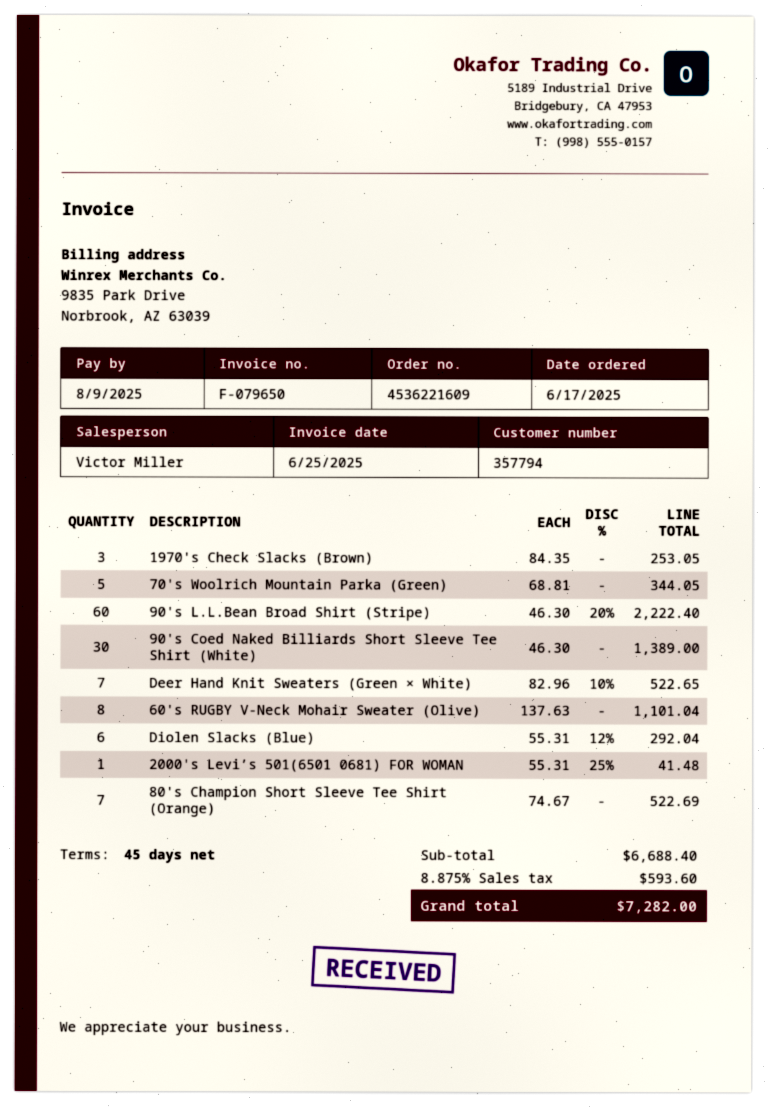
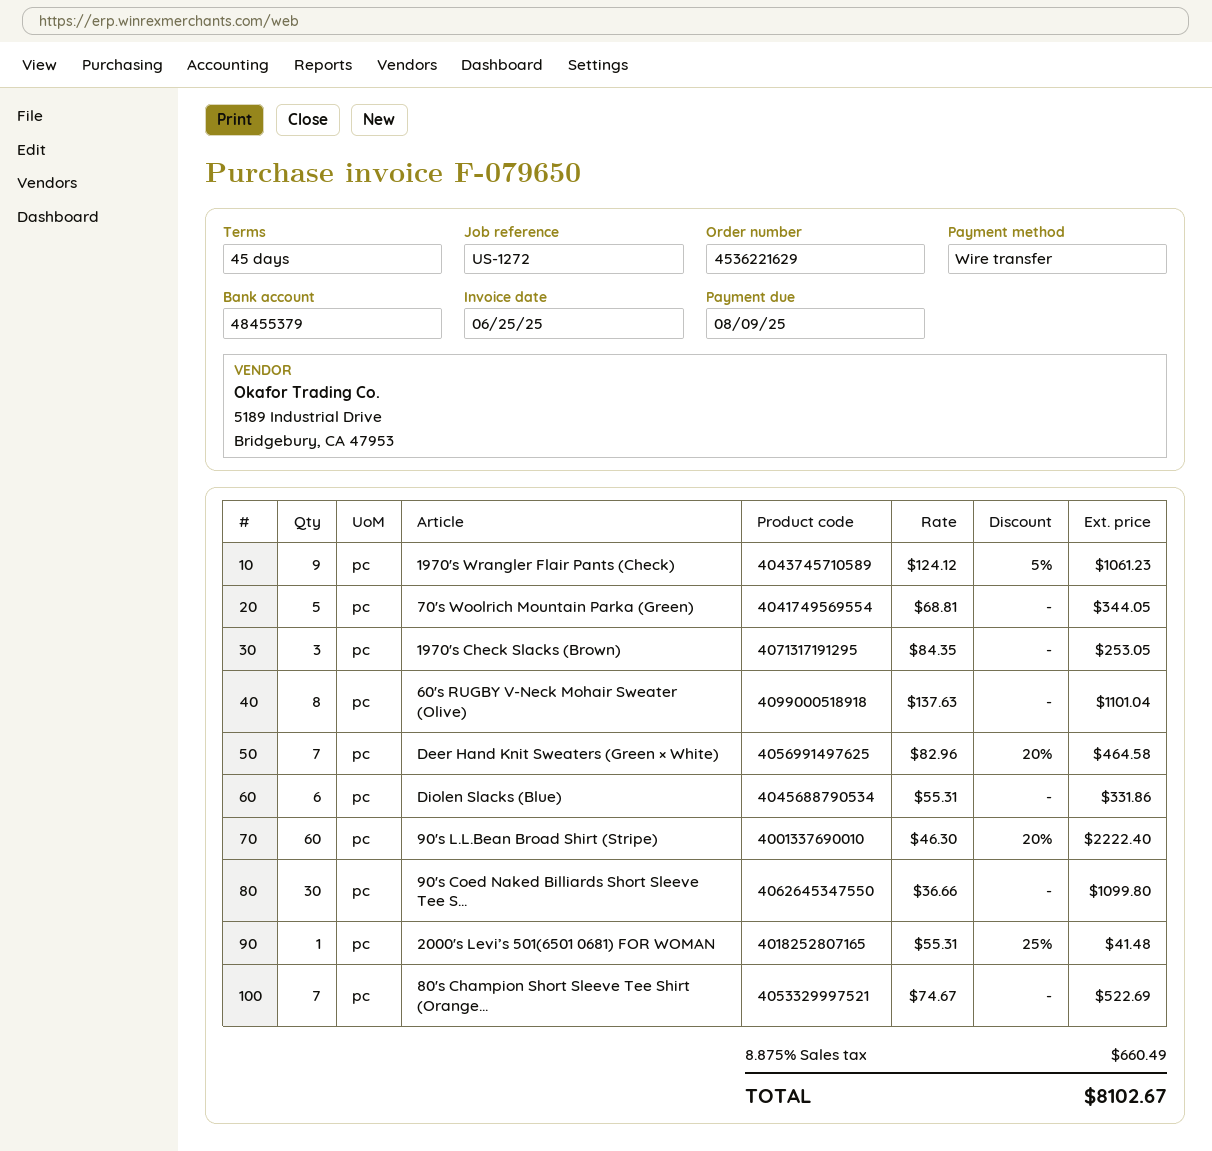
order number: 4536221609 -> 4536221629
90's Coed Naked Billiards Short Sleeve Tee Shirt (White): 30 x 46.30 = 1389.00 -> 30 x 36.66 = 1099.80
Deer Hand Knit Sweaters (Green × White): 7 x 82.96 - 10% = 522.65 -> 7 x 82.96 - 20% = 464.58
Diolen Slacks (Blue): 6 x 55.31 - 12% = 292.04 -> 6 x 55.31 = 331.86
1970's Wrangler Flair Pants (Check): none -> 9 x 124.12 - 5% = 1061.23
tax: 8.875% = 593.60 -> 8.875% = 660.49
total: 7282.00 -> 8102.67

